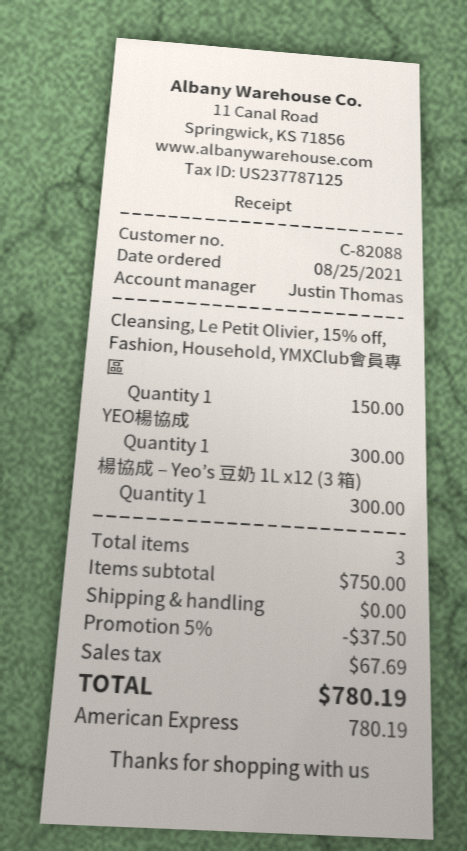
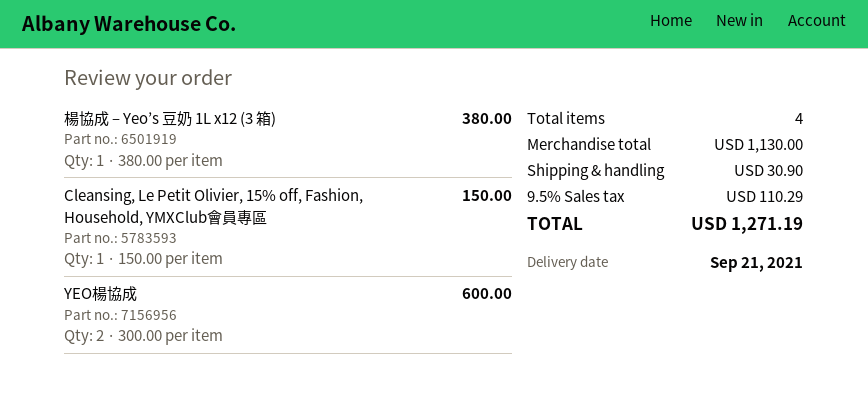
YEO楊協成: 1 for 300.00 -> 2 for 600.00
楊協成 – Yeo’s 豆奶 1L x12 (3 箱): 1 for 300.00 -> 1 for 380.00
total quantity: 3 -> 4
subtotal: 750.00 -> 1130.00
discount: 5% = 37.50 -> none
shipping: 0.00 -> 30.90
tax: 67.69 -> 110.29
total: 780.19 -> 1271.19

